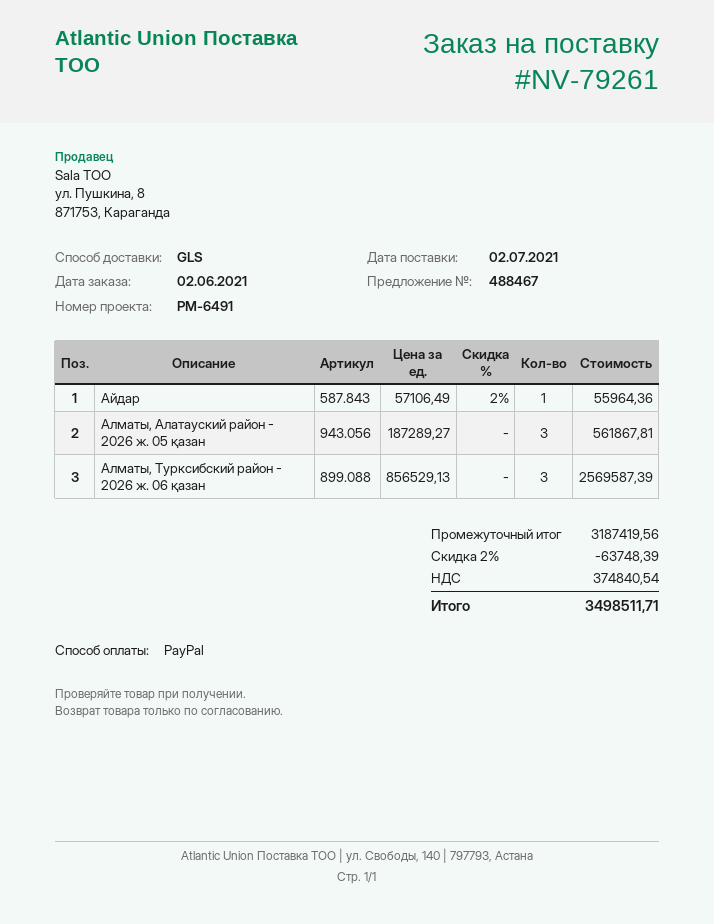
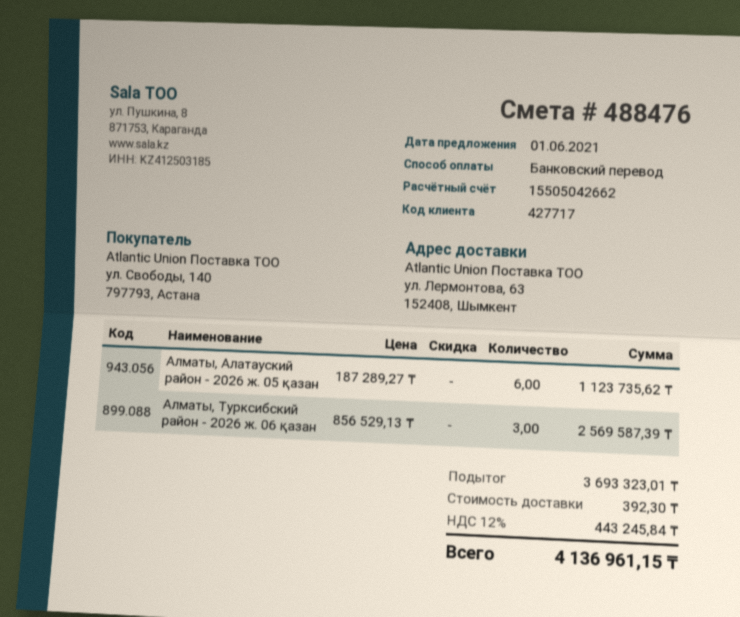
quote number: 488467 -> 488476
payment method: PayPal -> bank transfer
Айдар: 1 x 57106.49 - 2% = 55964.36 -> none
Алматы, Алатауский район - 2026 ж. 05 қазан: 3 x 187289.27 = 561867.81 -> 6 x 187289.27 = 1123735.62
subtotal: 3187419.56 -> 3693323.01
discount: 2% = 63748.39 -> none
shipping: none -> 392.30
tax: 374840.54 -> 443245.84
total: 3498511.71 -> 4136961.15

